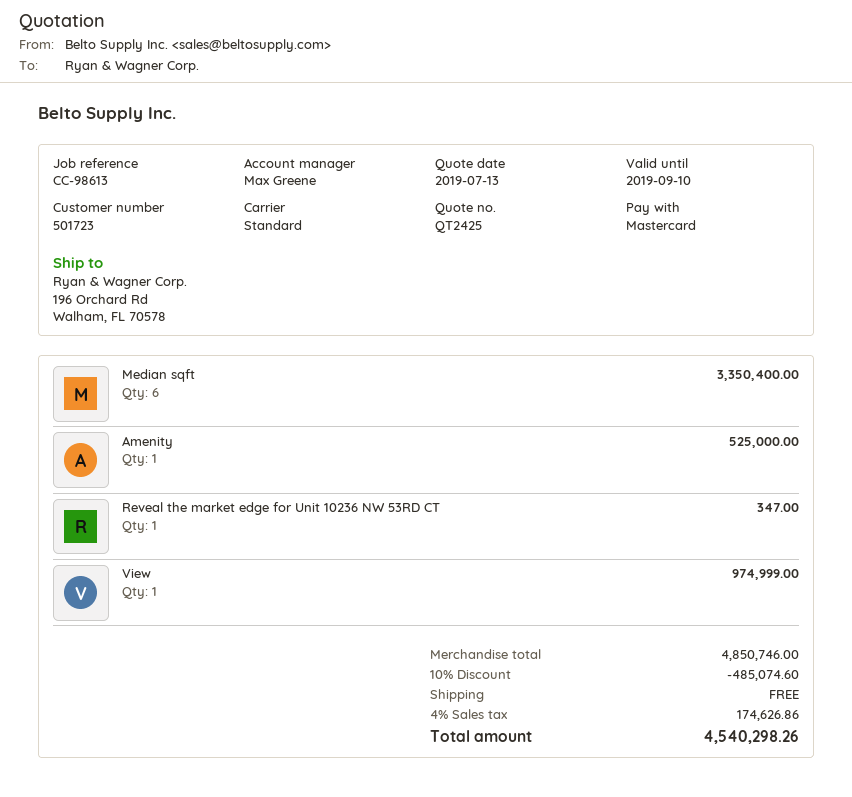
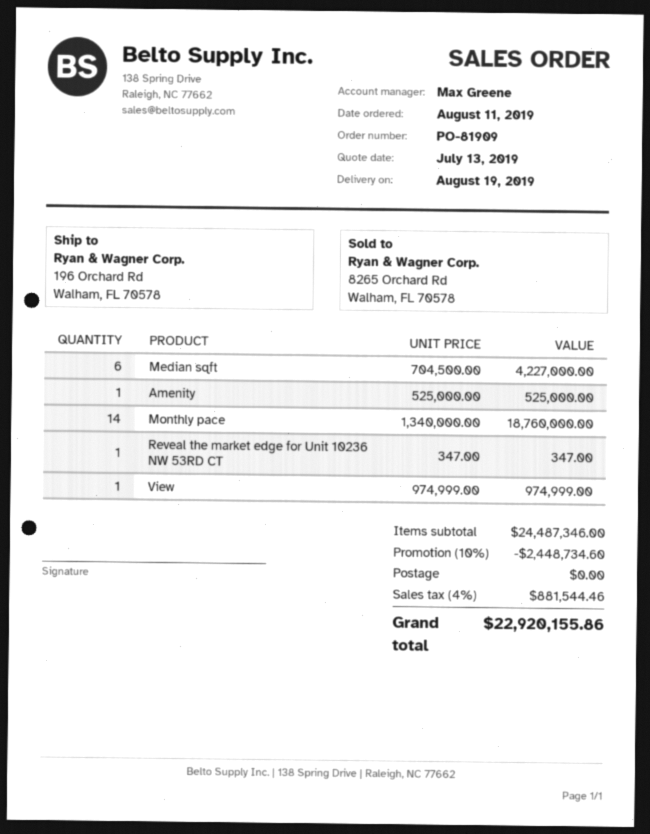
Median sqft: 6 for 3350400.00 -> 6 for 4227000.00
Monthly pace: none -> 14 for 18760000.00
subtotal: 4850746.00 -> 24487346.00
discount: 10% = 485074.60 -> 10% = 2448734.60
tax: 4% = 174626.86 -> 4% = 881544.46
total: 4540298.26 -> 22920155.86

